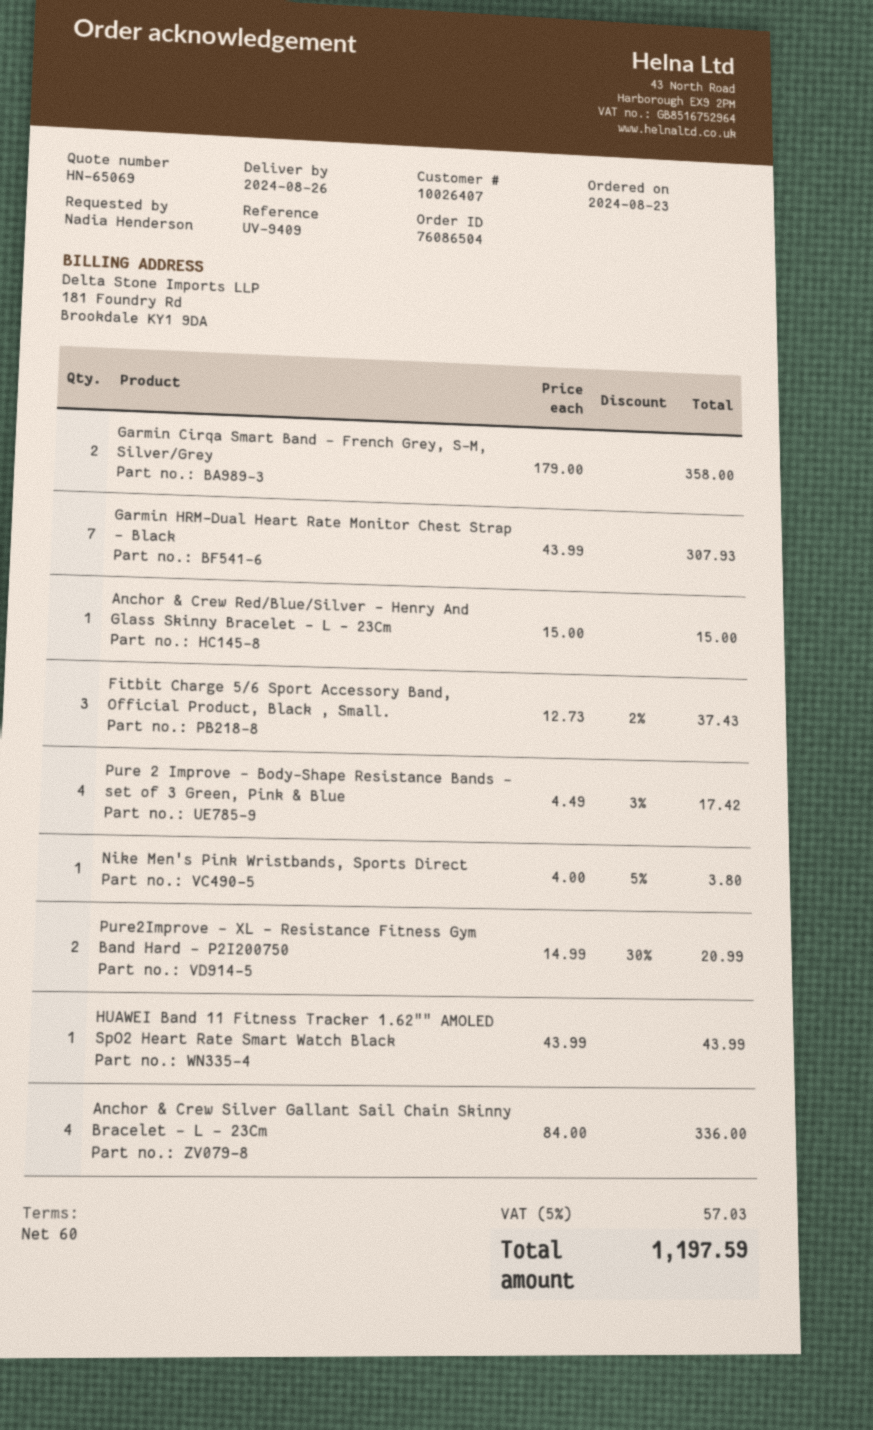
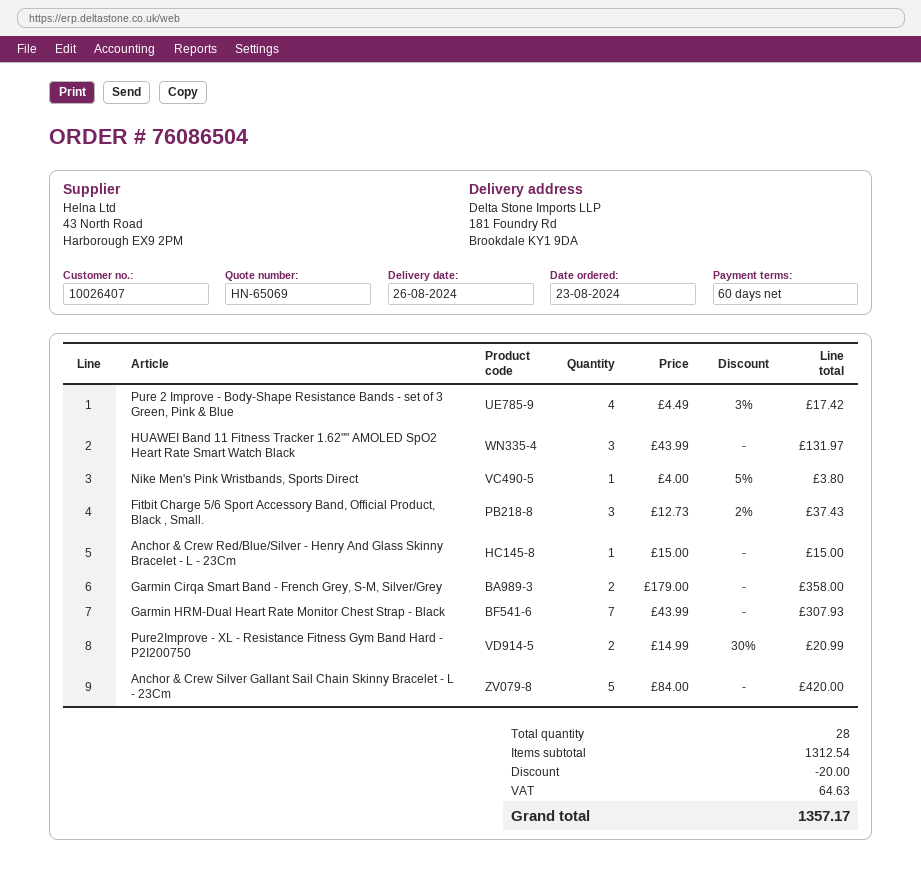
HUAWEI Band 11 Fitness Tracker 1.62"" AMOLED SpO2 Heart Rate Smart Watch Black: 1 x 43.99 = 43.99 -> 3 x 43.99 = 131.97
Anchor & Crew Silver Gallant Sail Chain Skinny Bracelet - L - 23Cm: 4 x 84.00 = 336.00 -> 5 x 84.00 = 420.00
discount: none -> 20.00
tax: 57.03 -> 64.63
total: 1197.59 -> 1357.17

